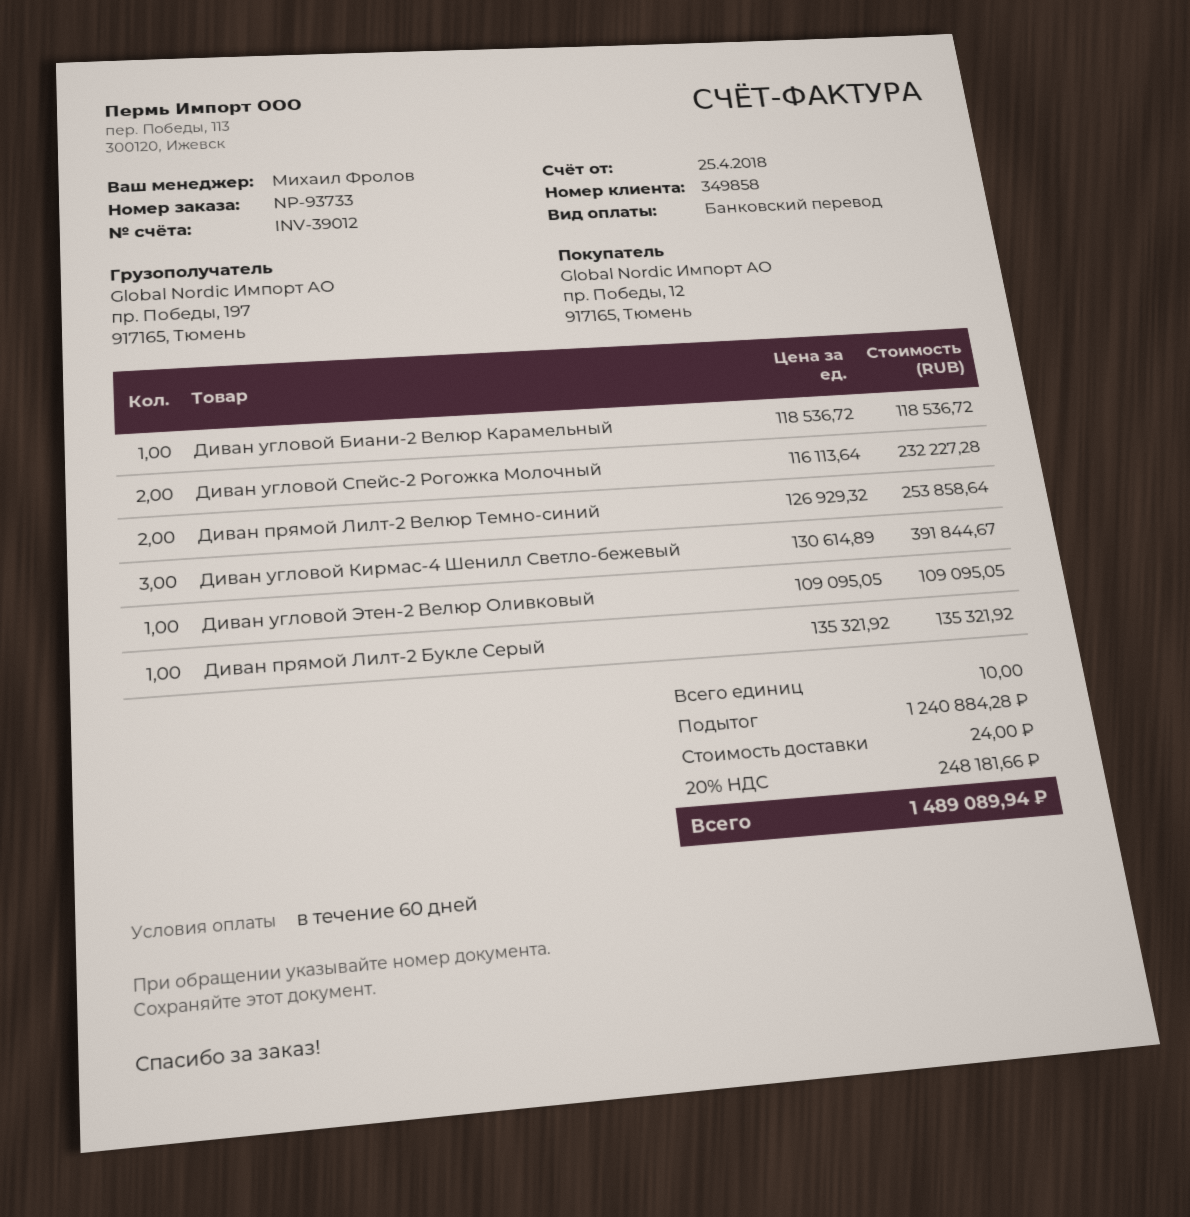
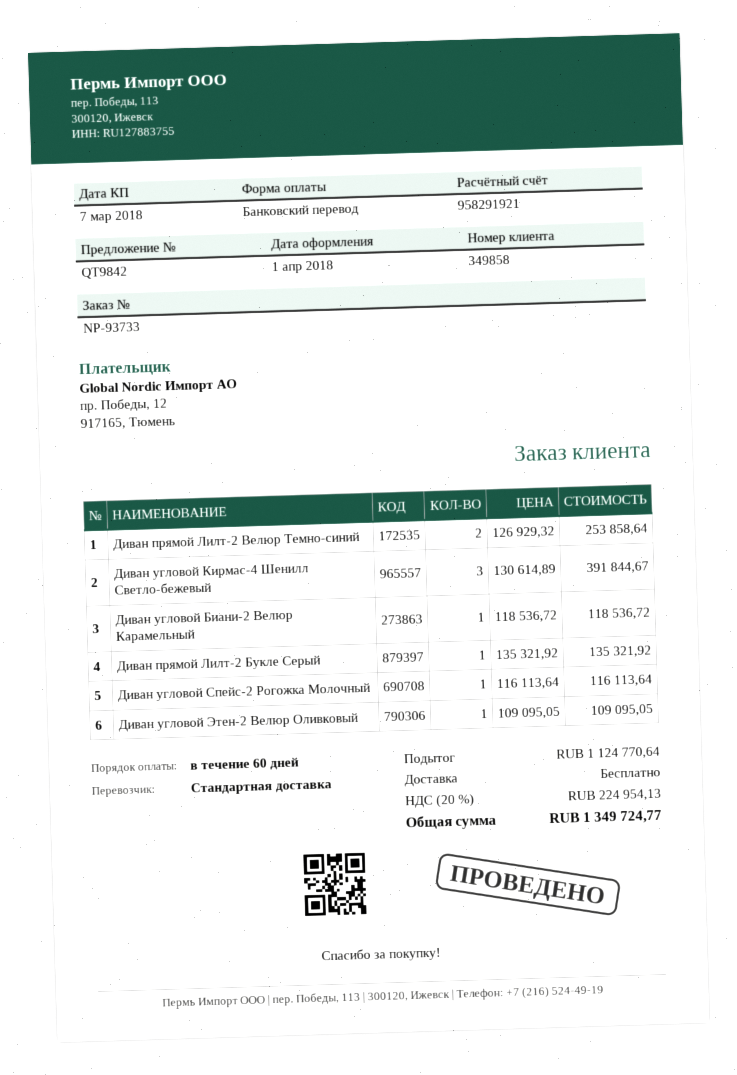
Диван угловой Спейс-2 Рогожка Молочный: 2 x 116113.64 = 232227.28 -> 1 x 116113.64 = 116113.64
subtotal: 1240884.28 -> 1124770.64
shipping: 24.00 -> 0.00
tax: 20% = 248181.66 -> 20% = 224954.13
total: 1489089.94 -> 1349724.77

